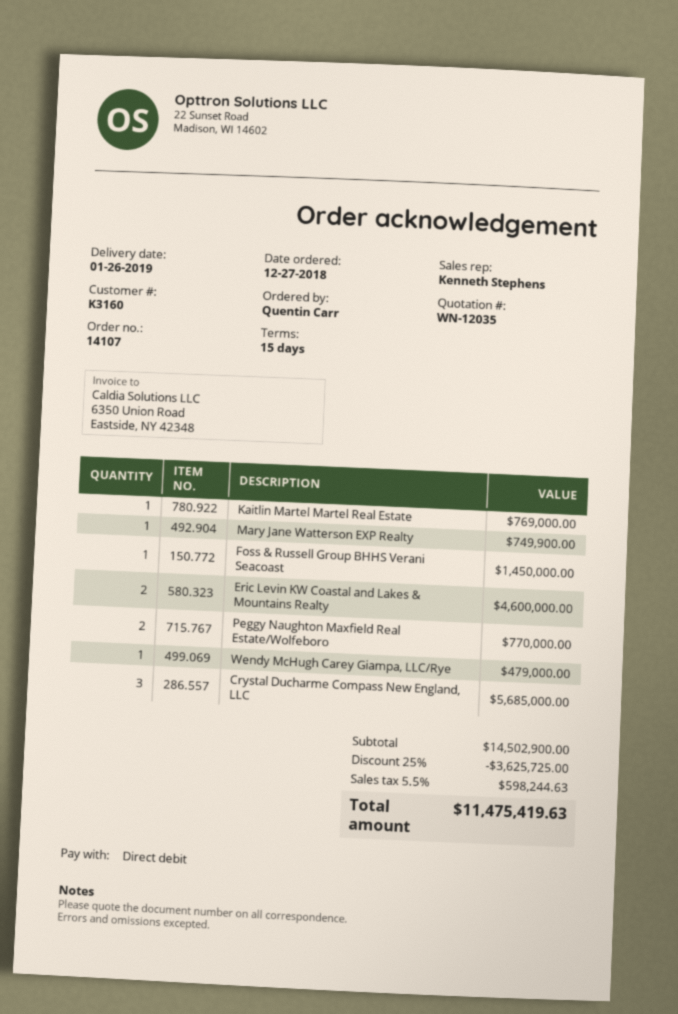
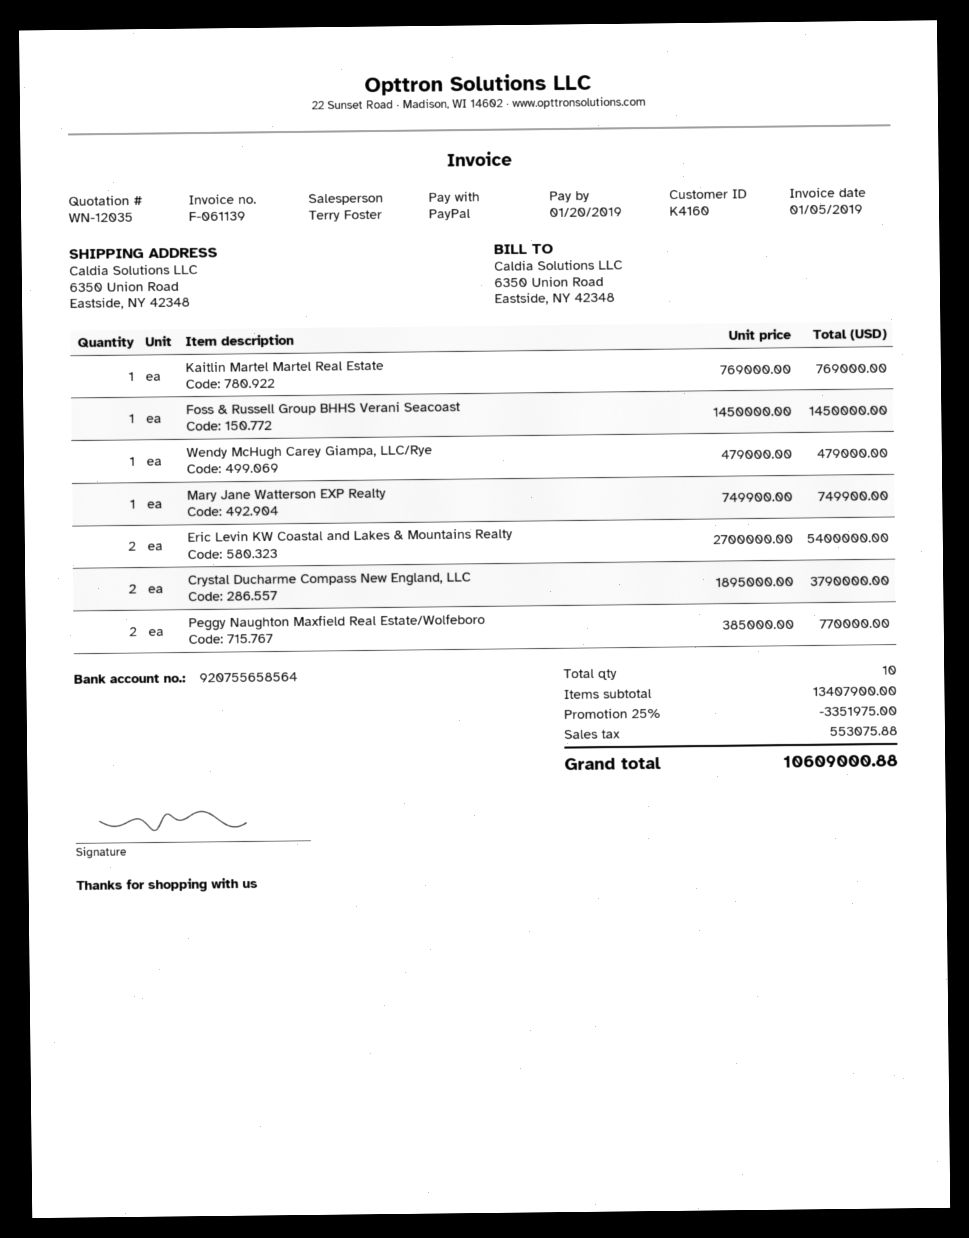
customer number: K3160 -> K4160
sales rep: Kenneth Stephens -> Terry Foster
payment method: direct debit -> PayPal
Eric Levin KW Coastal and Lakes & Mountains Realty: 2 for 4600000.00 -> 2 for 5400000.00
Crystal Ducharme Compass New England, LLC: 3 for 5685000.00 -> 2 for 3790000.00
subtotal: 14502900.00 -> 13407900.00
discount: 25% = 3625725.00 -> 25% = 3351975.00
tax: 598244.63 -> 553075.88
total: 11475419.63 -> 10609000.88

